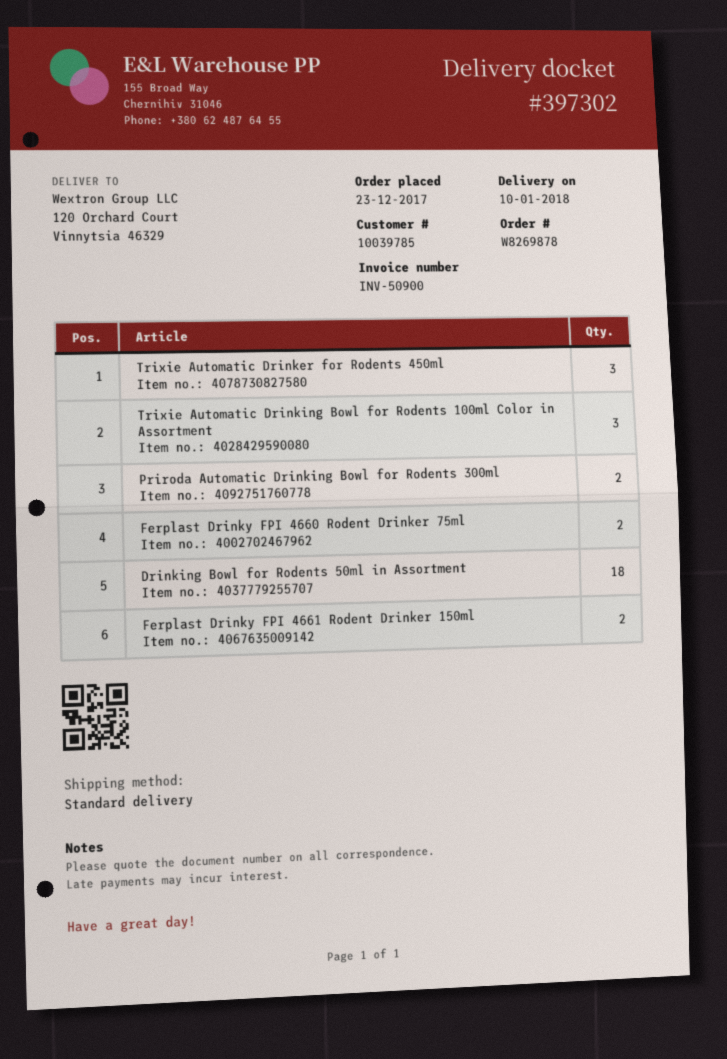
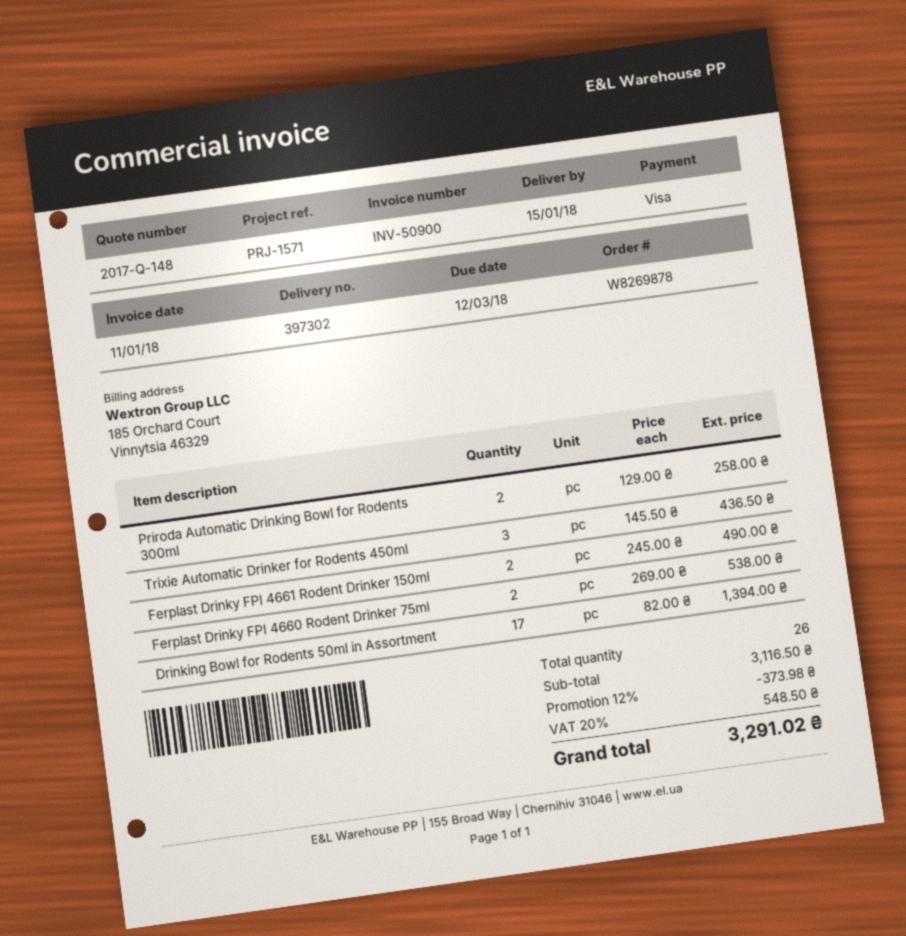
delivery date: 2018-01-10 -> 2018-01-15
Trixie Automatic Drinking Bowl for Rodents 100ml Color in Assortment: 3 -> none
Drinking Bowl for Rodents 50ml in Assortment: 18 -> 17

